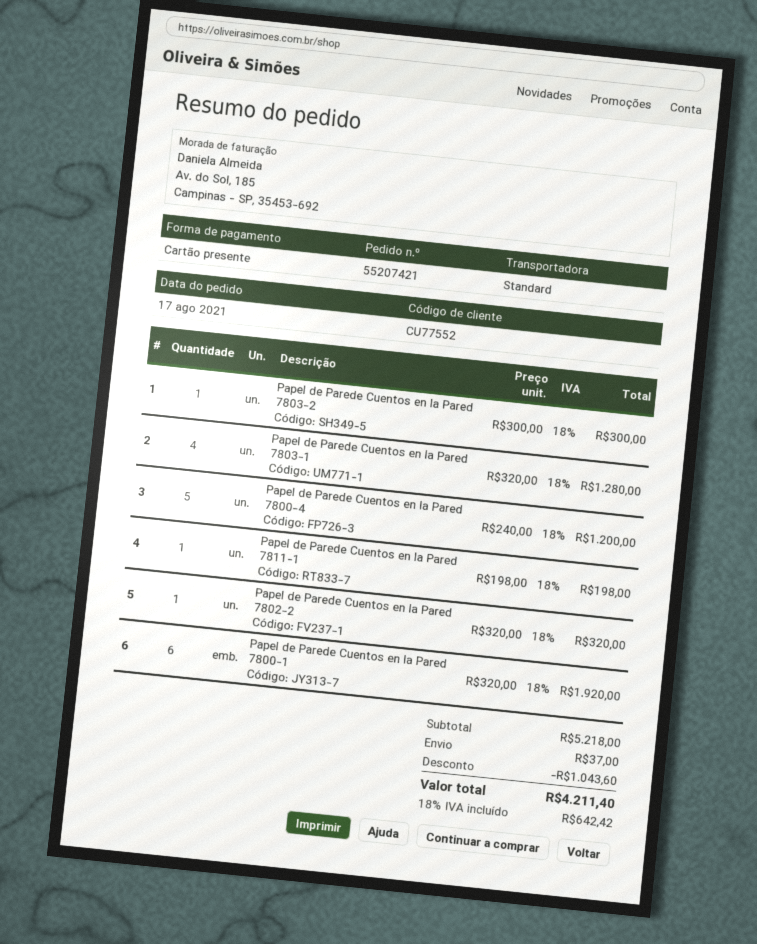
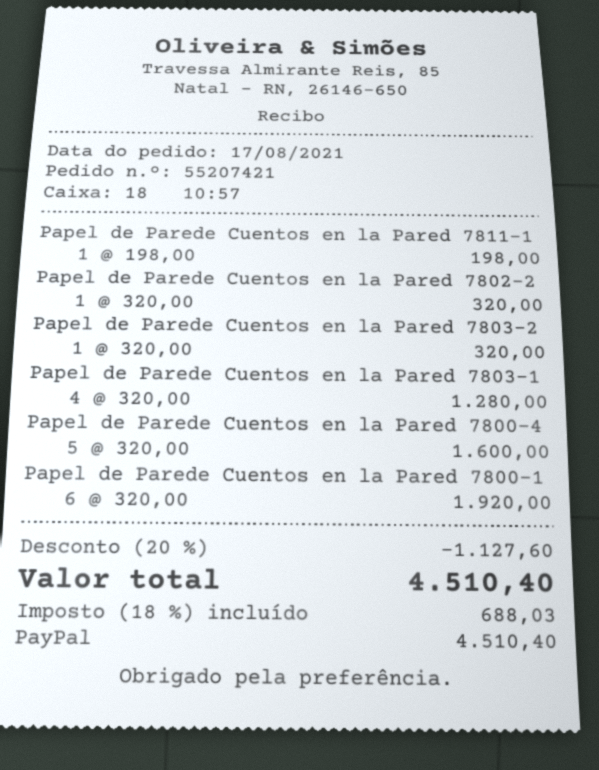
payment method: gift card -> PayPal
Papel de Parede Cuentos en la Pared 7803-2: 1 x 300.00 = 300.00 -> 1 x 320.00 = 320.00
Papel de Parede Cuentos en la Pared 7800-4: 5 x 240.00 = 1200.00 -> 5 x 320.00 = 1600.00
discount: 1043.60 -> 1127.60
shipping: 37.00 -> none
tax: 18% = 642.42 -> 18% = 688.03
total: 4211.40 -> 4510.40

